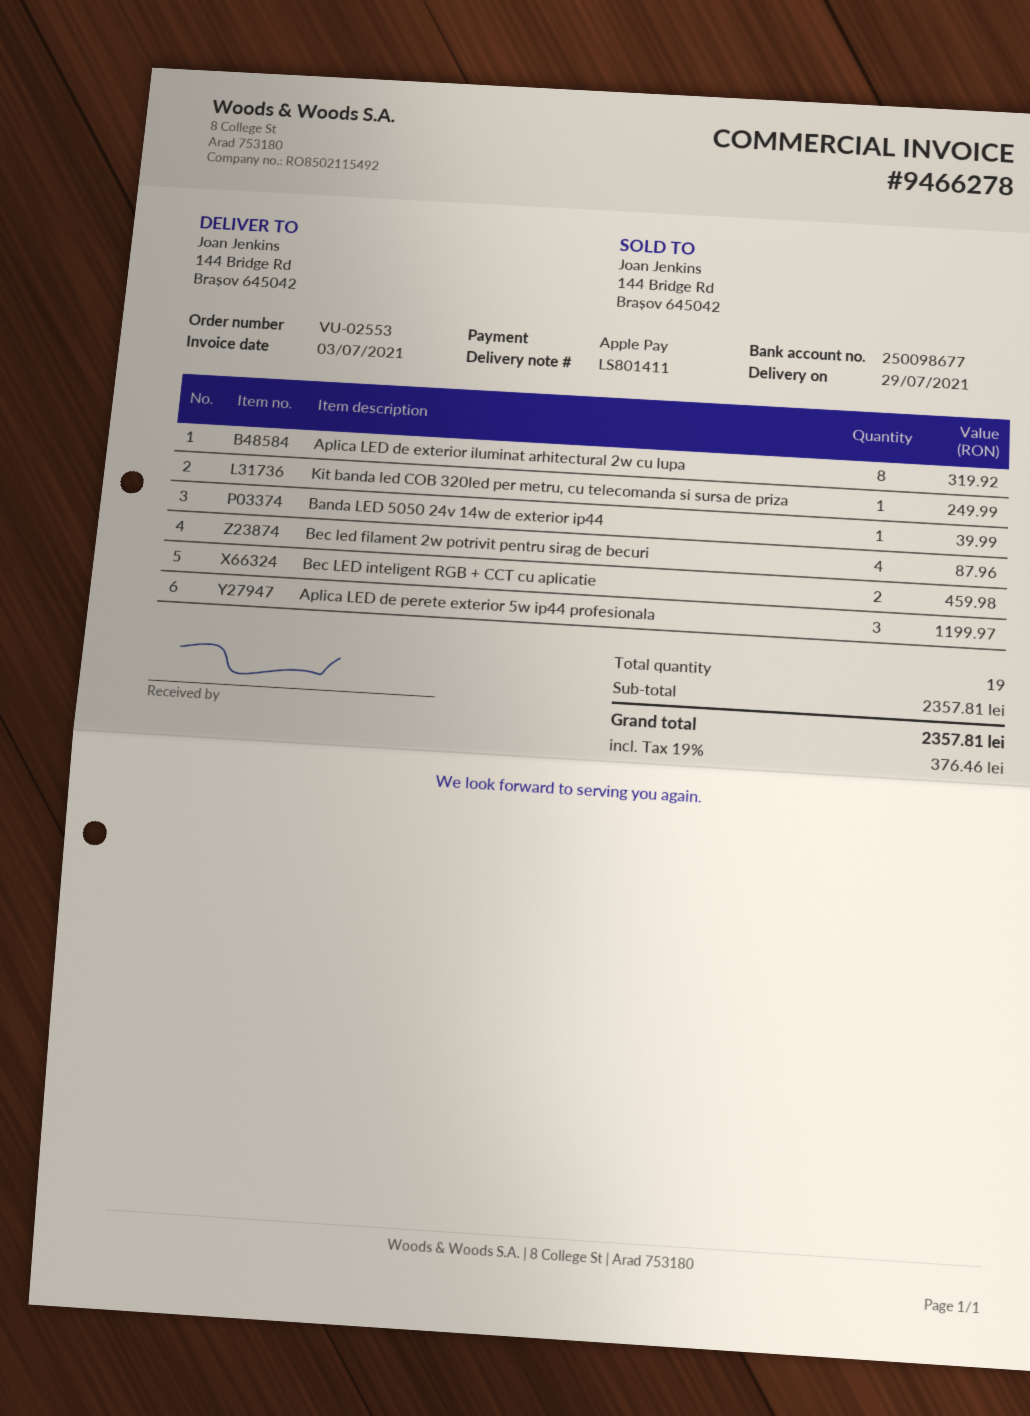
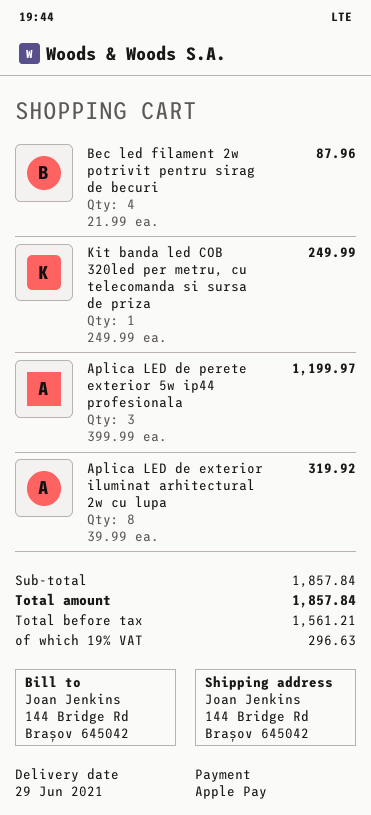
delivery date: 2021-07-29 -> 2021-06-29
Banda LED 5050 24v 14w de exterior ip44: 1 for 39.99 -> none
Bec LED inteligent RGB + CCT cu aplicatie: 2 for 459.98 -> none
subtotal: 2357.81 -> 1857.84
tax: 19% = 376.46 -> 19% = 296.63
total: 2357.81 -> 1857.84

